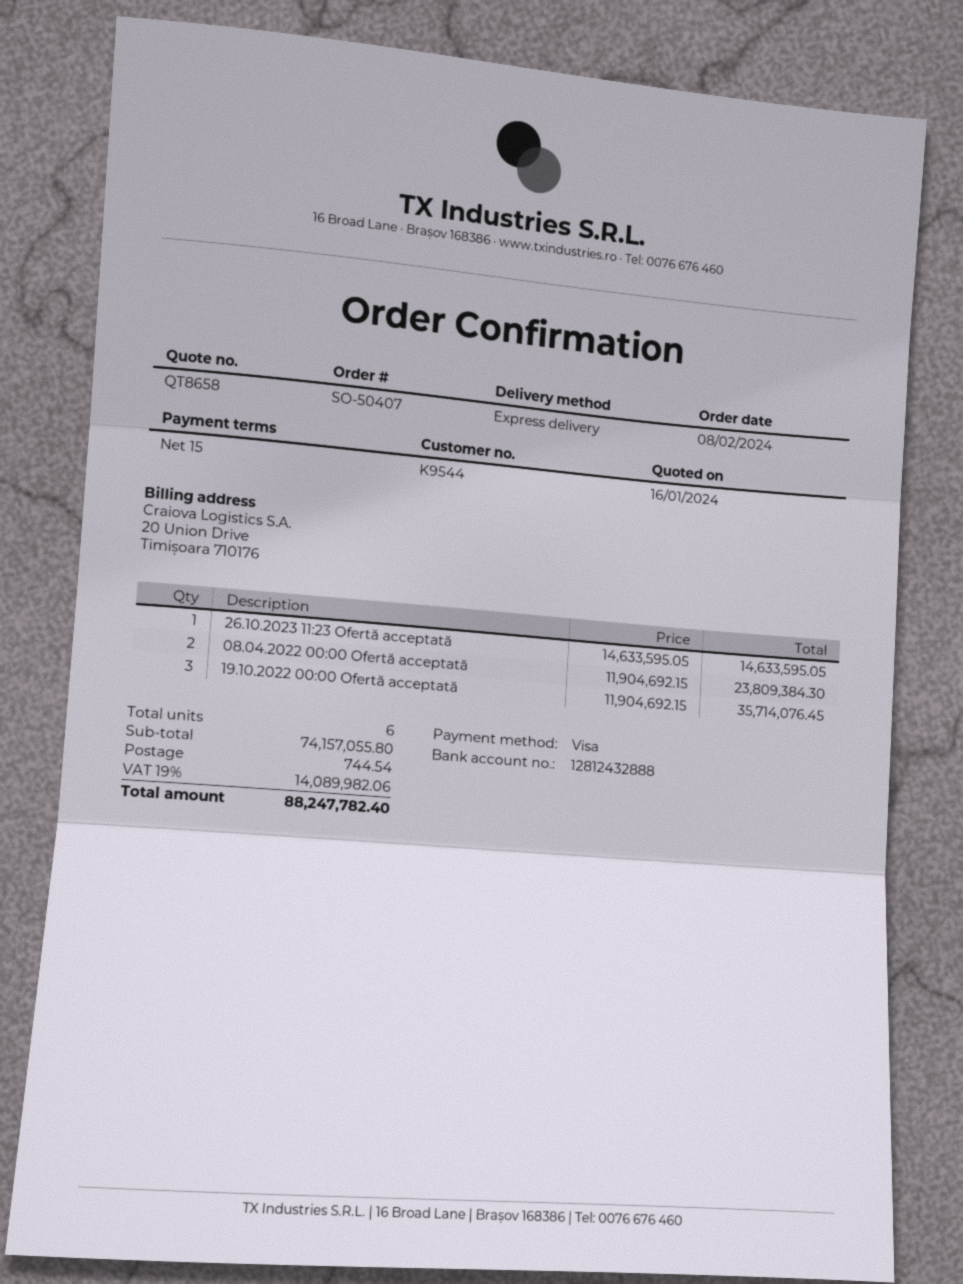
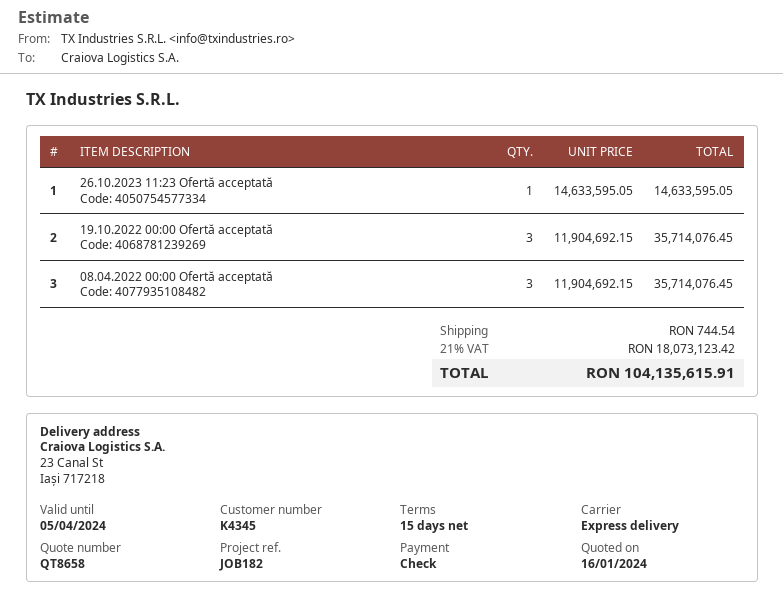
customer number: K9544 -> K4345
payment method: Visa -> cheque
08.04.2022 00:00 Ofertă acceptată: 2 x 11904692.15 = 23809384.30 -> 3 x 11904692.15 = 35714076.45
tax: 19% = 14089982.06 -> 21% = 18073123.42
total: 88247782.40 -> 104135615.91

